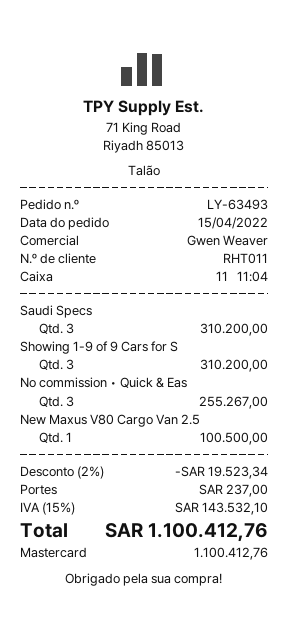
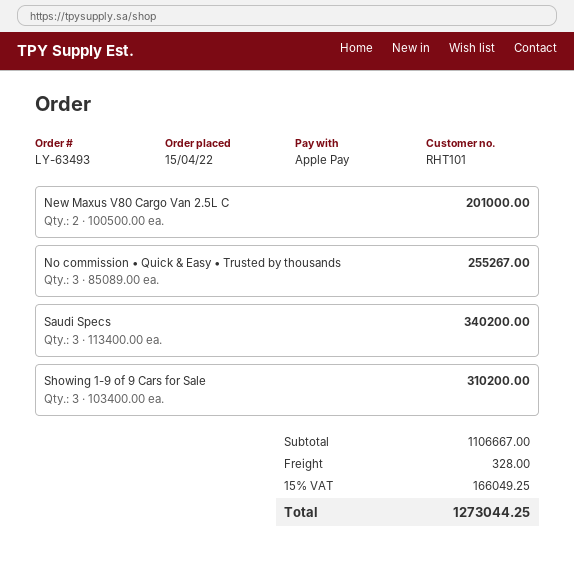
customer number: RHT011 -> RHT101
payment method: Mastercard -> Apple Pay
Saudi Specs: 3 for 310200.00 -> 3 for 340200.00
New Maxus V80 Cargo Van 2.5: 1 for 100500.00 -> 2 for 201000.00
discount: 2% = 19523.34 -> none
shipping: 237.00 -> 328.00
tax: 15% = 143532.10 -> 15% = 166049.25
total: 1100412.76 -> 1273044.25

